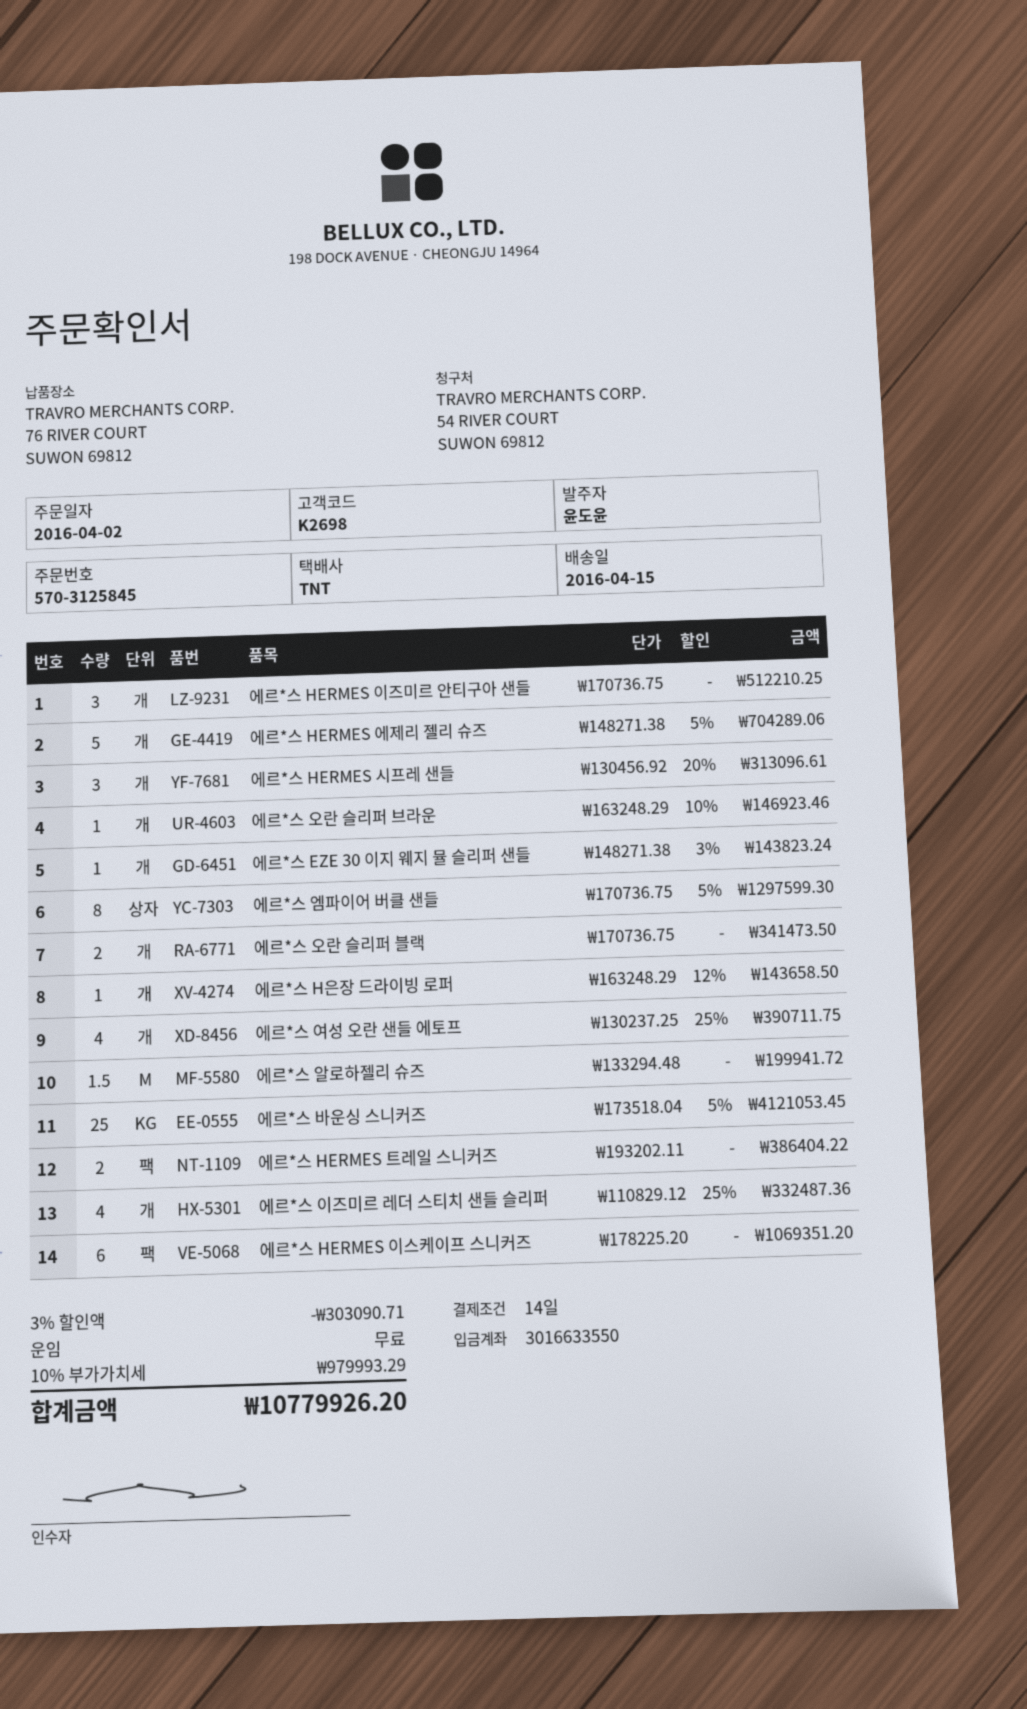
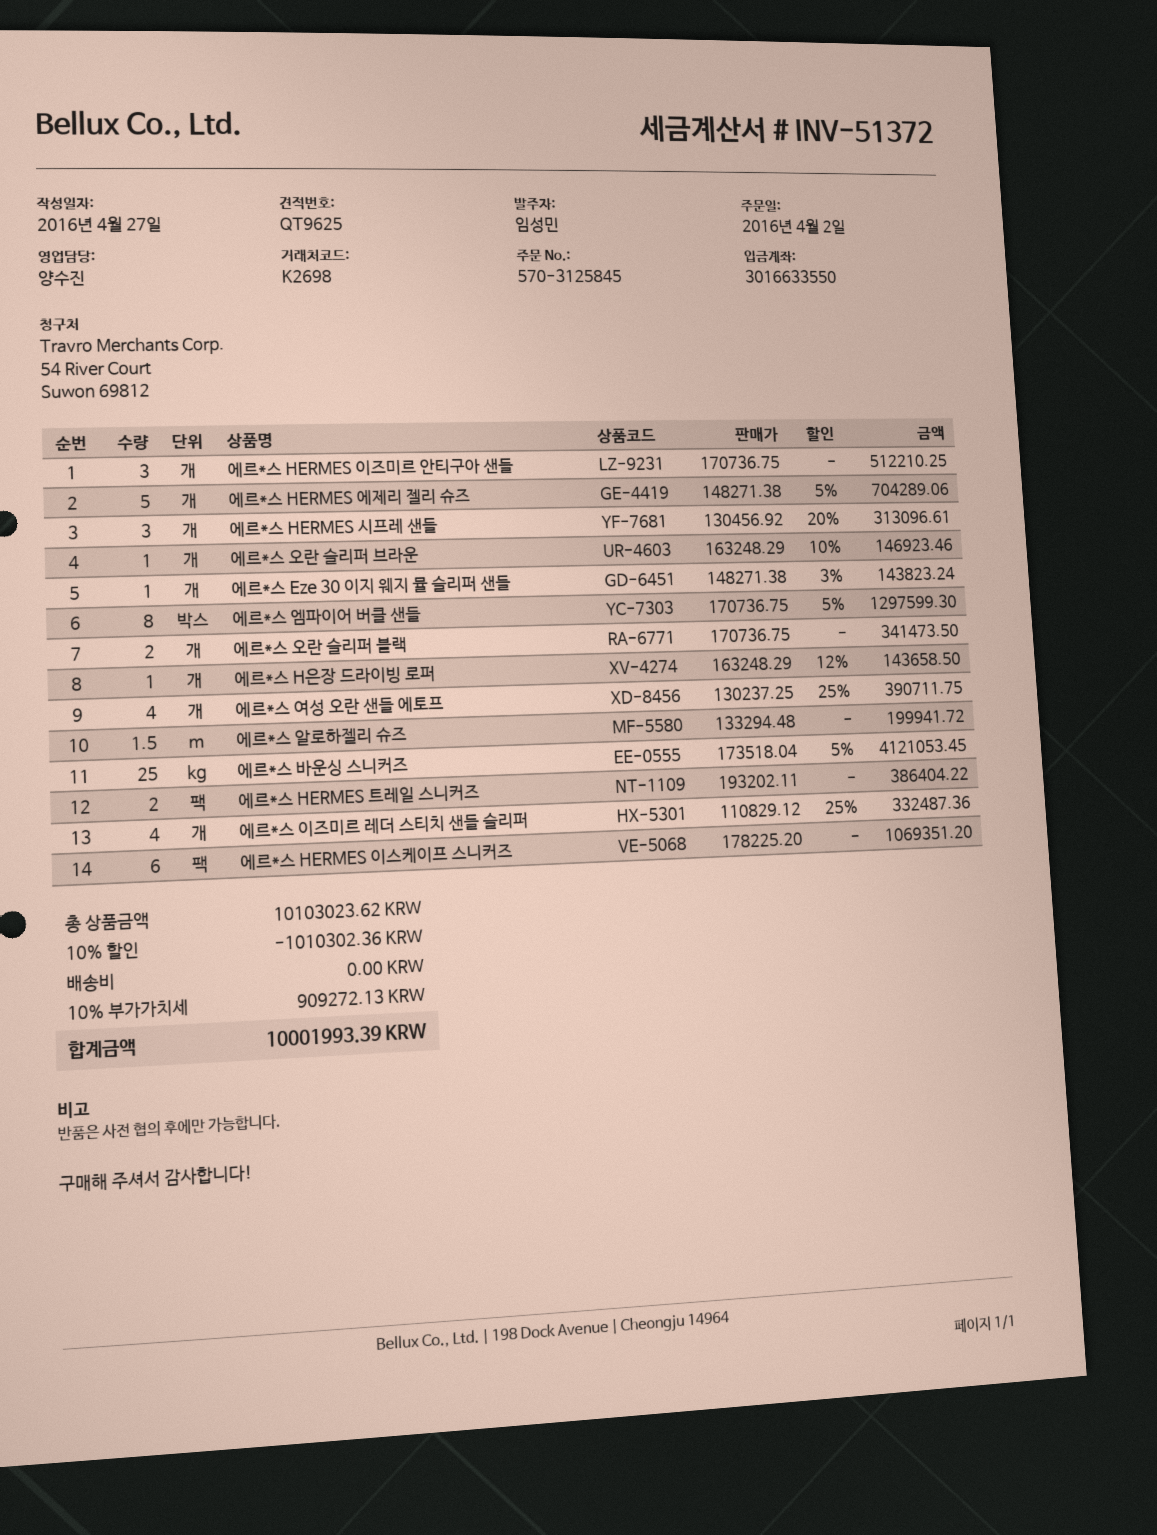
ordered by: 윤도윤 -> 임성민
discount: 3% = 303090.71 -> 10% = 1010302.36
tax: 10% = 979993.29 -> 10% = 909272.13
total: 10779926.20 -> 10001993.39

